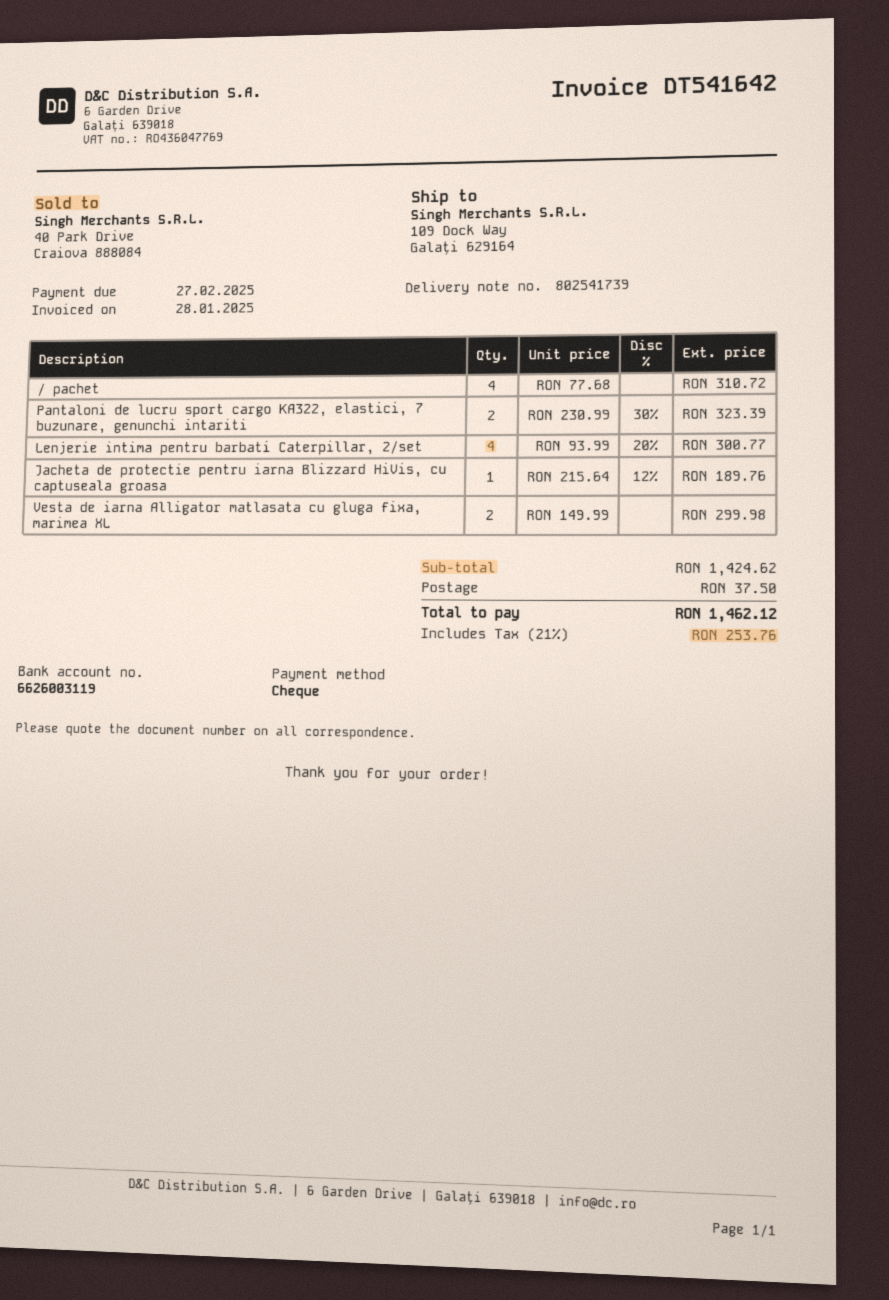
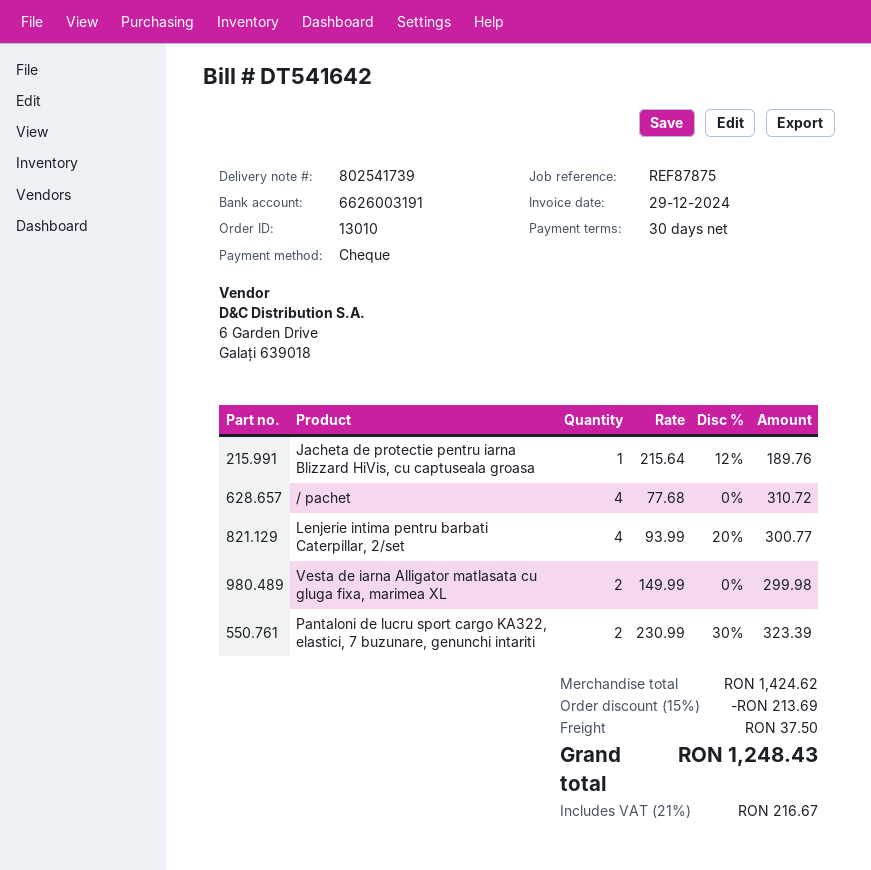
invoice date: 2025-01-28 -> 2024-12-29
bank account: 6626003119 -> 6626003191
discount: none -> 15% = 213.69
tax: 21% = 253.76 -> 21% = 216.67
total: 1462.12 -> 1248.43

